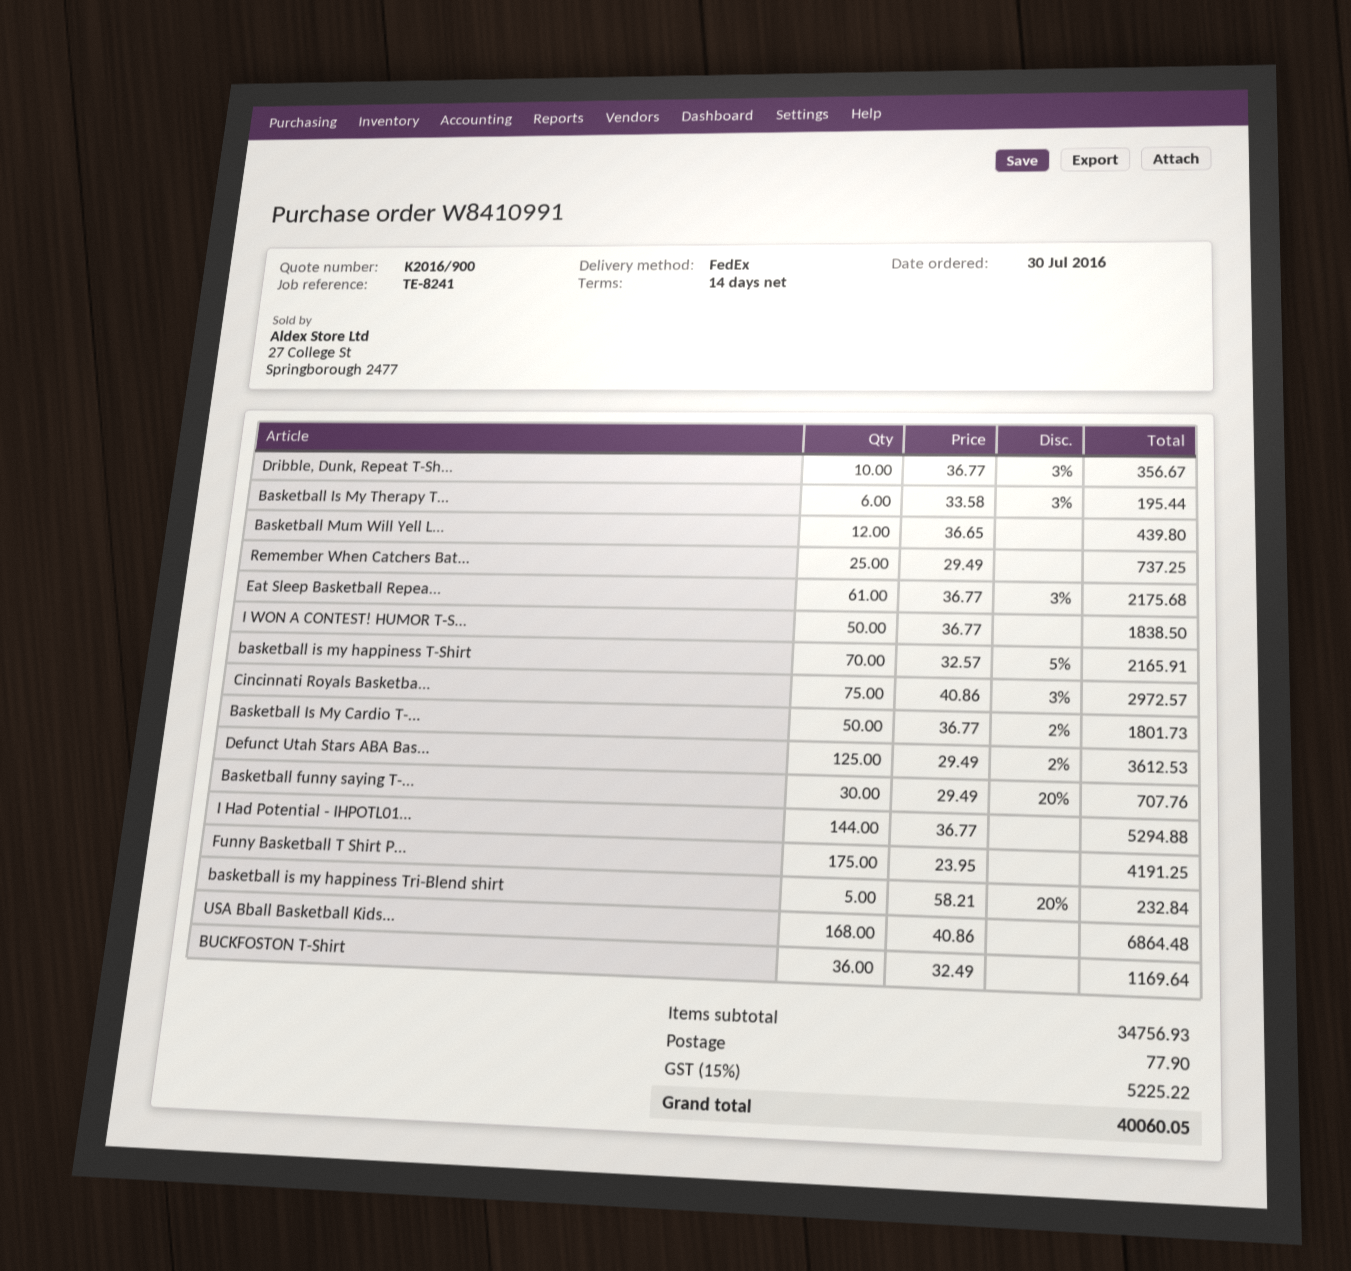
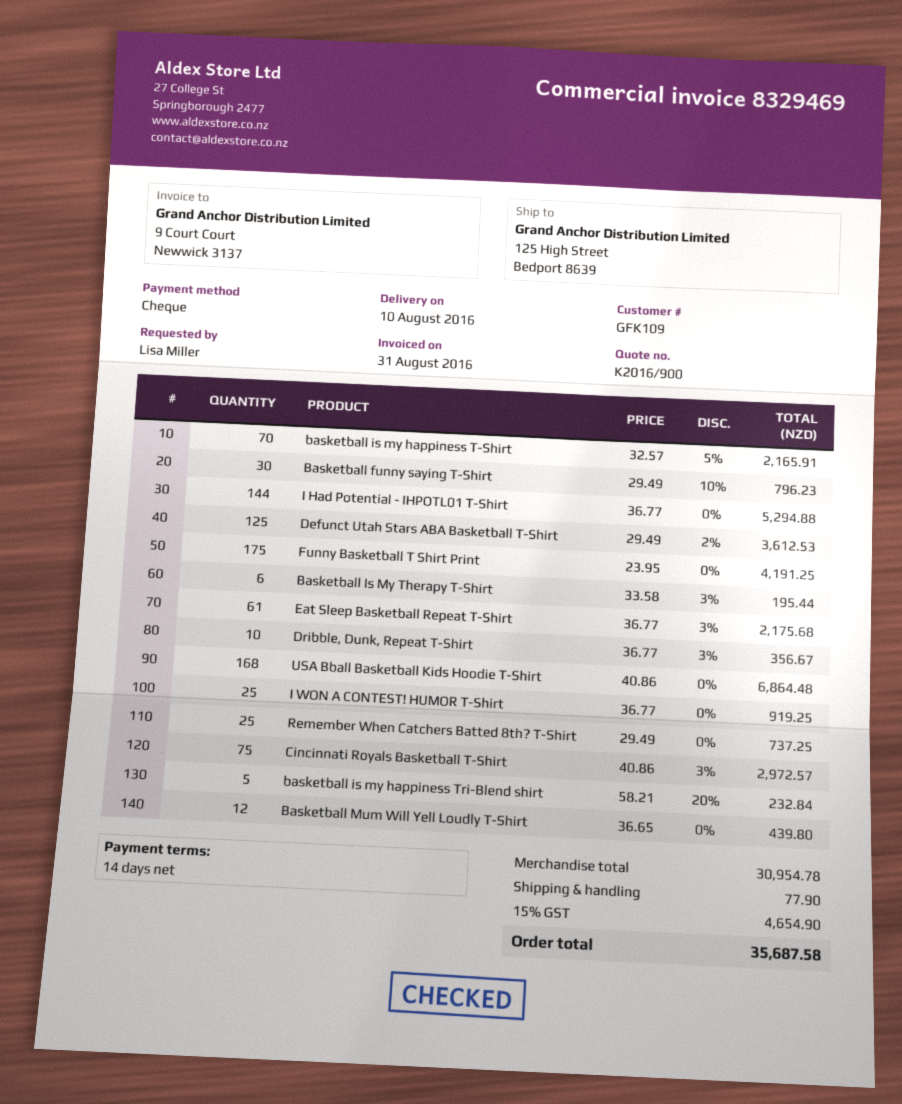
I WON A CONTEST! HUMOR T-S...: 50 x 36.77 = 1838.50 -> 25 x 36.77 = 919.25
Basketball Is My Cardio T-...: 50 x 36.77 - 2% = 1801.73 -> none
Basketball funny saying T-...: 30 x 29.49 - 20% = 707.76 -> 30 x 29.49 - 10% = 796.23
BUCKFOSTON T-Shirt: 36 x 32.49 = 1169.64 -> none
subtotal: 34756.93 -> 30954.78
tax: 15% = 5225.22 -> 15% = 4654.90
total: 40060.05 -> 35687.58

